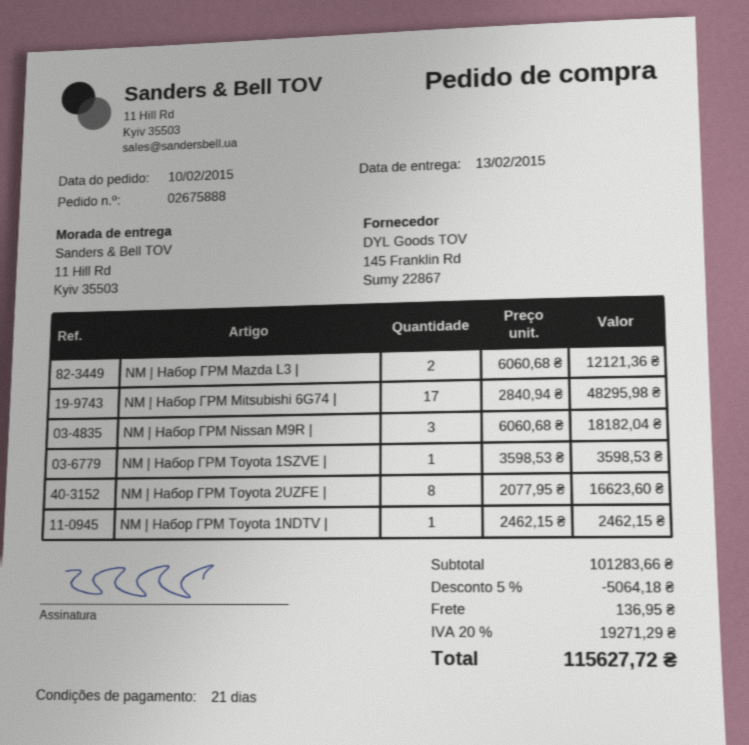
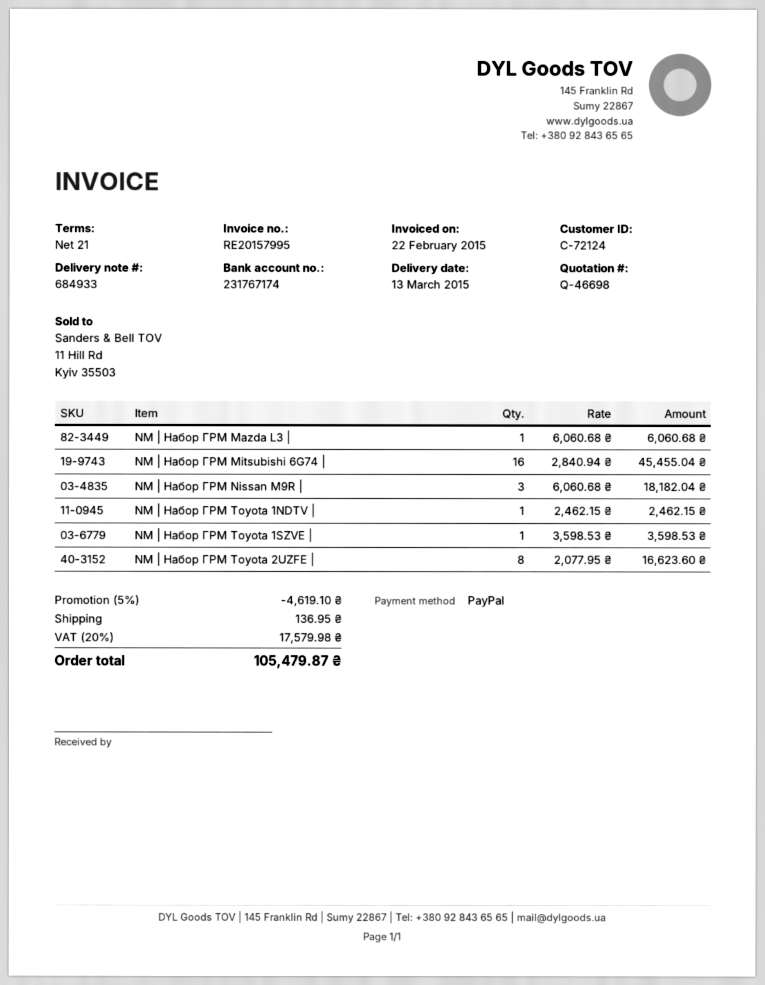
delivery date: 2015-02-13 -> 2015-03-13
NM | Набор ГРМ Mazda L3 |: 2 x 6060.68 = 12121.36 -> 1 x 6060.68 = 6060.68
NM | Набор ГРМ Mitsubishi 6G74 |: 17 x 2840.94 = 48295.98 -> 16 x 2840.94 = 45455.04
discount: 5% = 5064.18 -> 5% = 4619.10
tax: 20% = 19271.29 -> 20% = 17579.98
total: 115627.72 -> 105479.87

